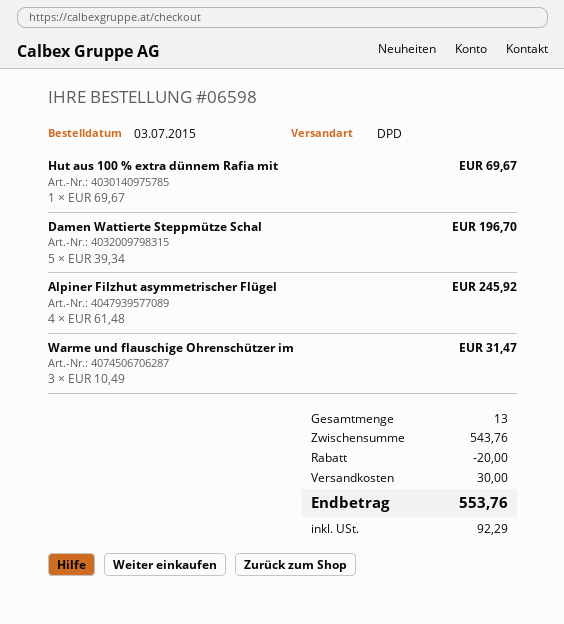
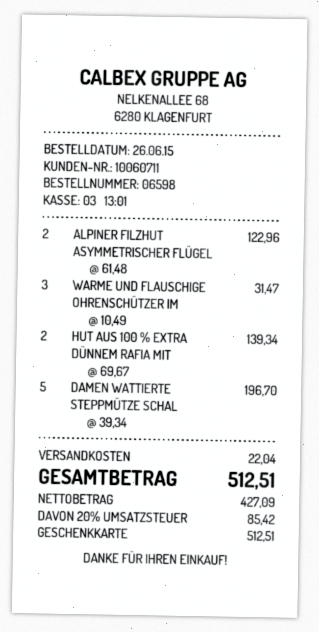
order date: 2015-07-03 -> 2015-06-26
Hut aus 100 % extra dünnem Rafia mit: 1 x 69.67 = 69.67 -> 2 x 69.67 = 139.34
Alpiner Filzhut asymmetrischer Flügel: 4 x 61.48 = 245.92 -> 2 x 61.48 = 122.96
discount: 20.00 -> none
shipping: 30.00 -> 22.04
tax: 92.29 -> 85.42
total: 553.76 -> 512.51

